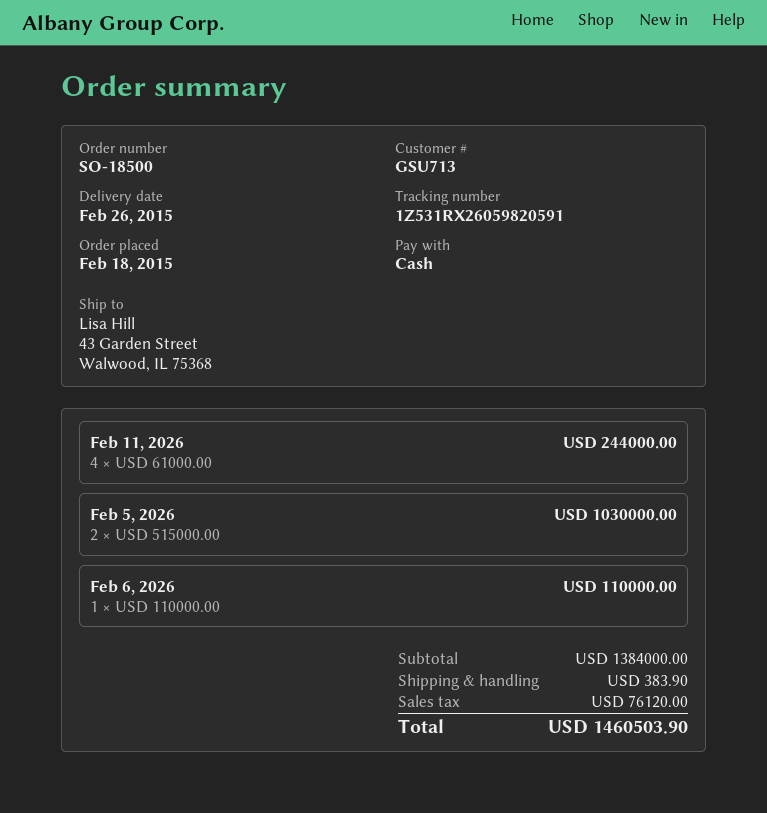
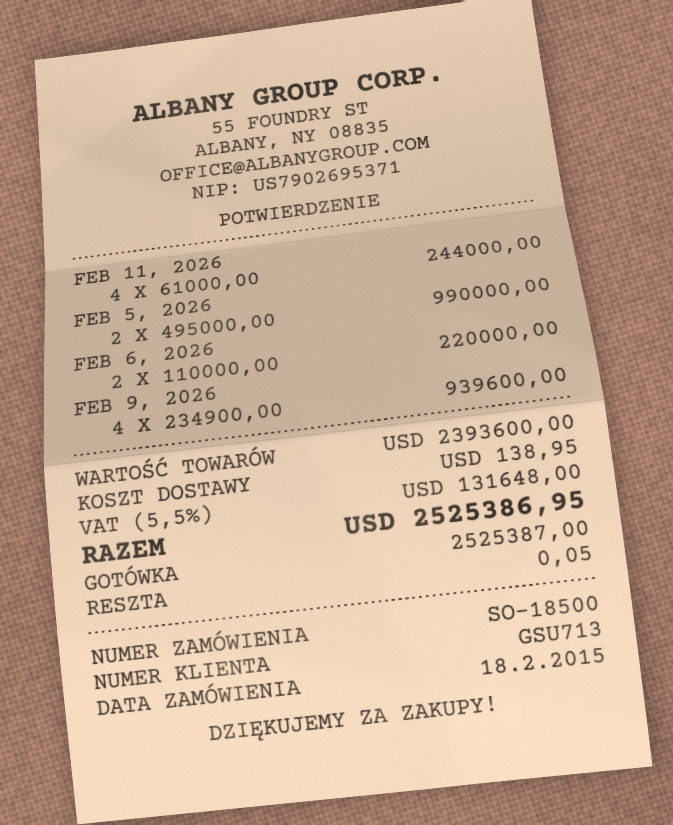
Feb 5, 2026: 2 x 515000.00 = 1030000.00 -> 2 x 495000.00 = 990000.00
Feb 6, 2026: 1 x 110000.00 = 110000.00 -> 2 x 110000.00 = 220000.00
FEB 9, 2026: none -> 4 x 234900.00 = 939600.00
subtotal: 1384000.00 -> 2393600.00
shipping: 383.90 -> 138.95
tax: 76120.00 -> 131648.00
total: 1460503.90 -> 2525386.95

